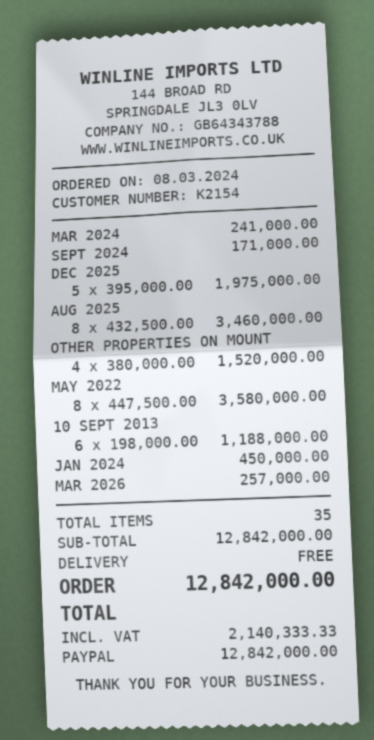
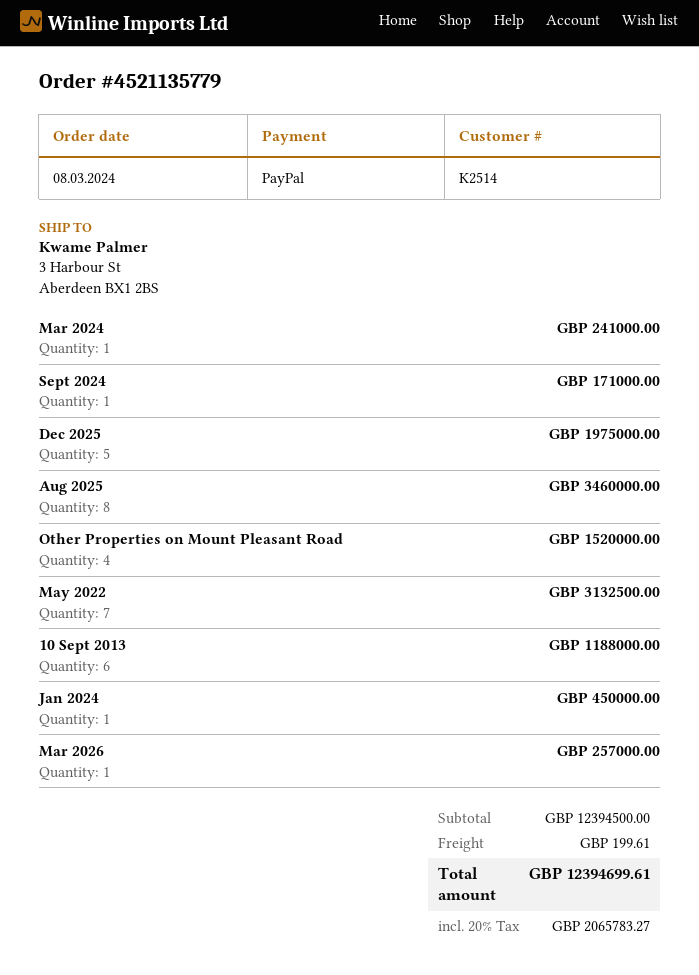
customer number: K2154 -> K2514
MAY 2022: 8 for 3580000.00 -> 7 for 3132500.00
subtotal: 12842000.00 -> 12394500.00
shipping: 0.00 -> 199.61
tax: 2140333.33 -> 2065783.27
total: 12842000.00 -> 12394699.61

